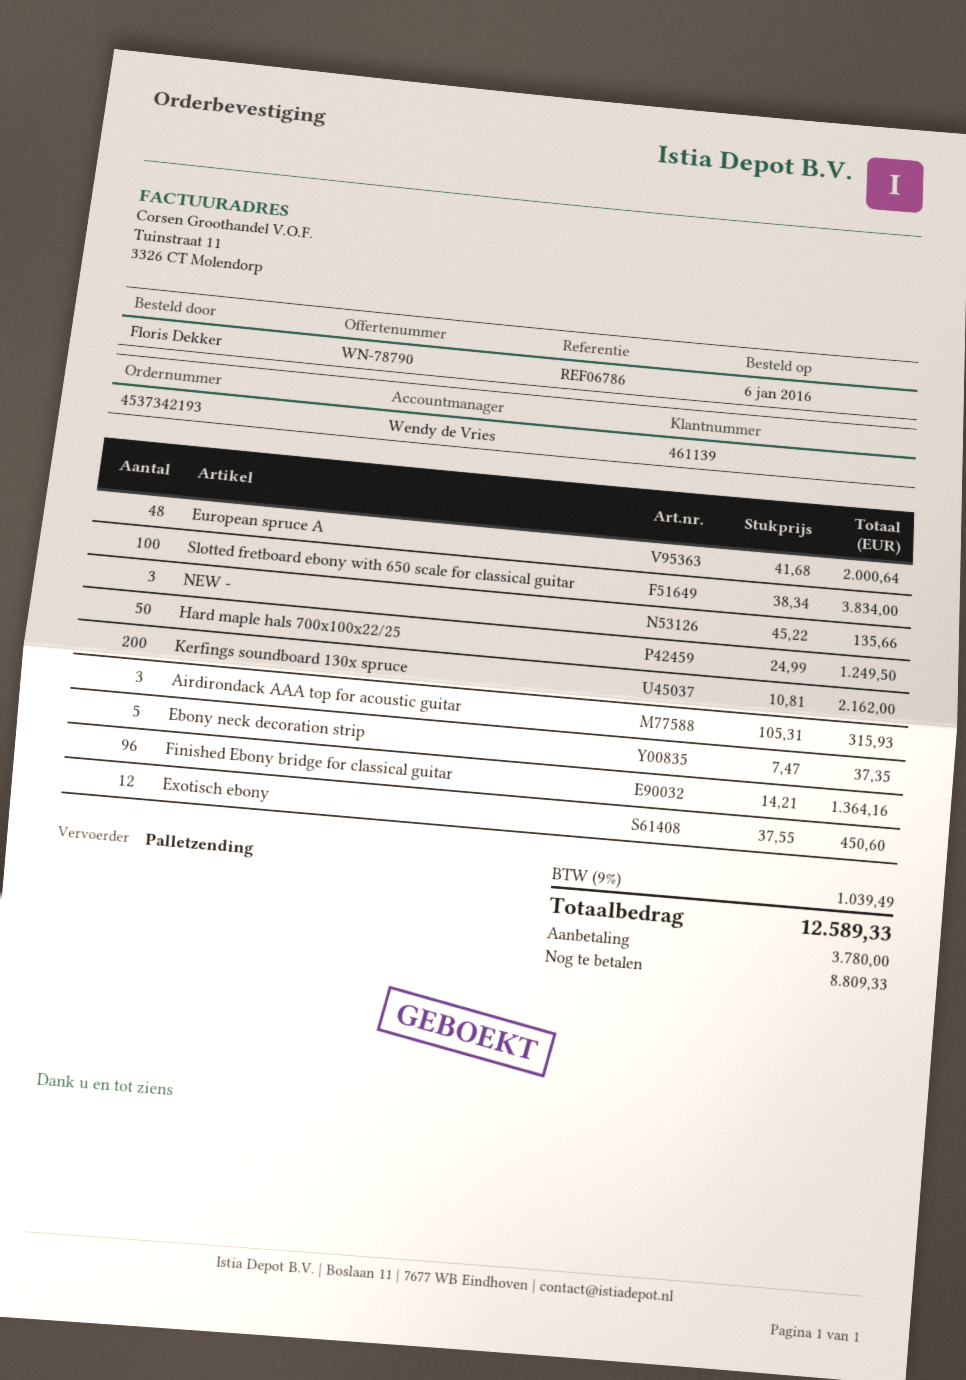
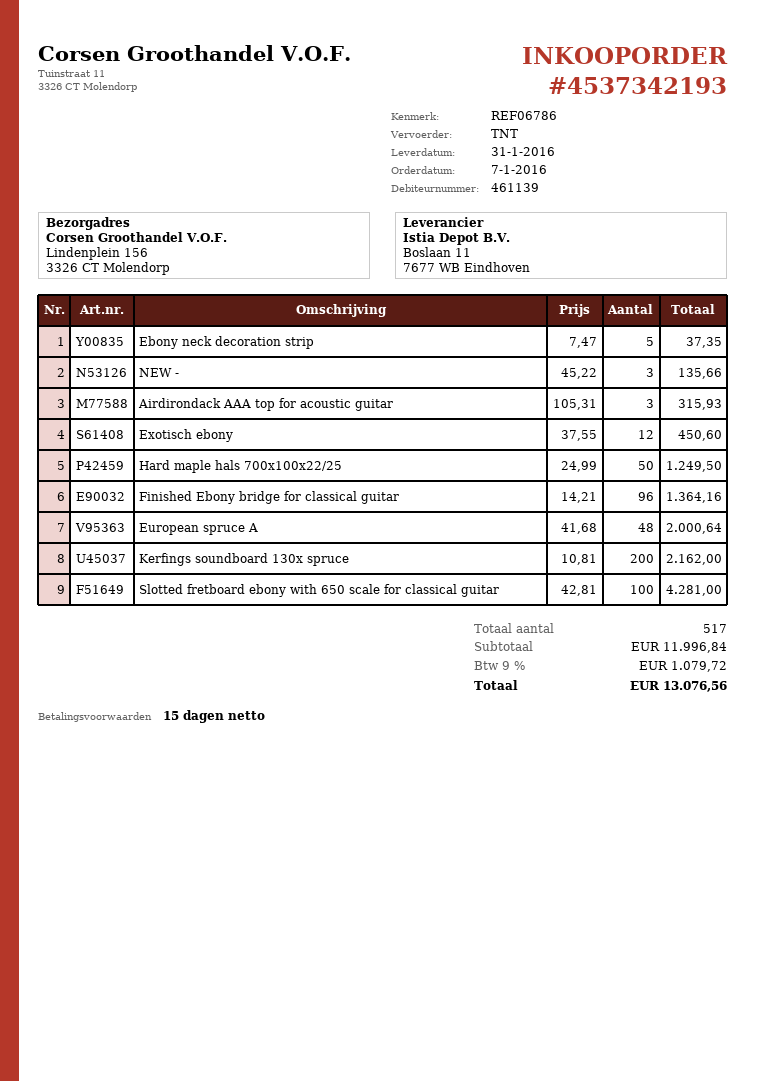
order date: 2016-01-06 -> 2016-01-07
shipping method: pallet freight -> TNT
Slotted fretboard ebony with 650 scale for classical guitar: 100 x 38.34 = 3834.00 -> 100 x 42.81 = 4281.00
tax: 9% = 1039.49 -> 9% = 1079.72
total: 12589.33 -> 13076.56

